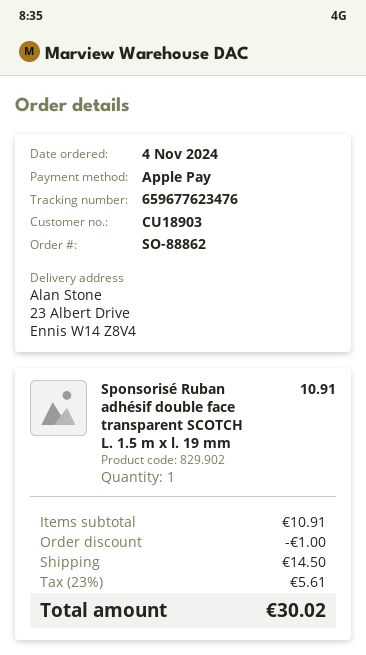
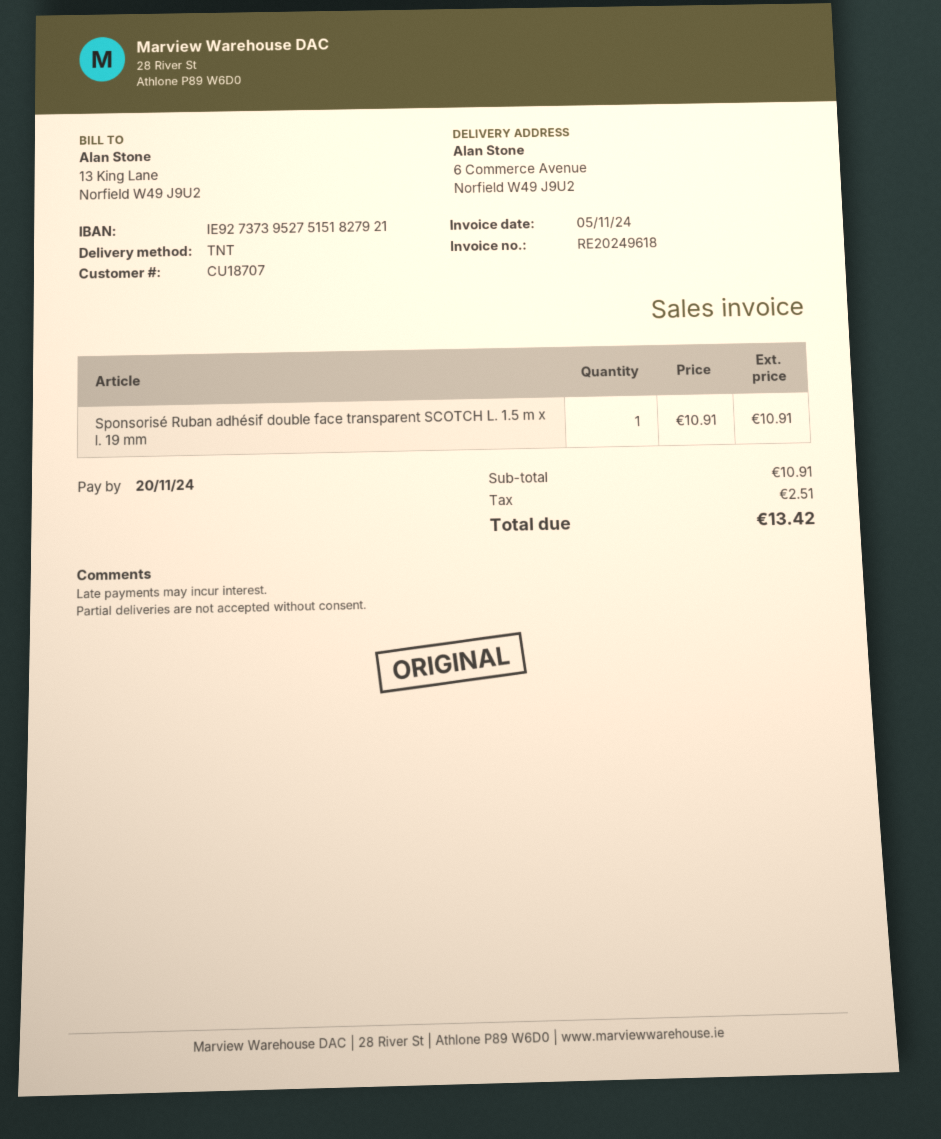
customer number: CU18903 -> CU18707
ship to: 23 Albert Drive, Ennis W14 Z8V4 -> 6 Commerce Avenue, Norfield W49 J9U2
discount: 1.00 -> none
shipping: 14.50 -> none
tax: 5.61 -> 2.51
total: 30.02 -> 13.42

